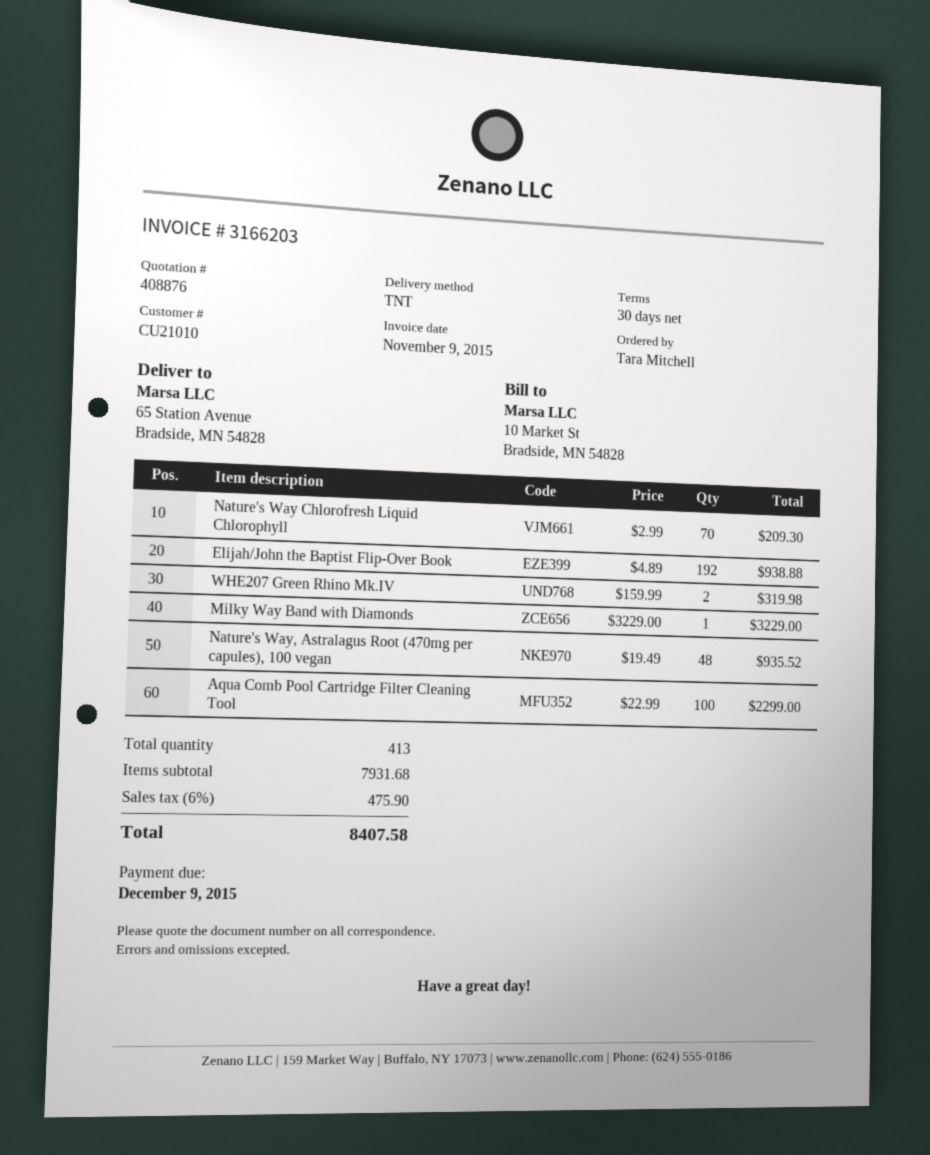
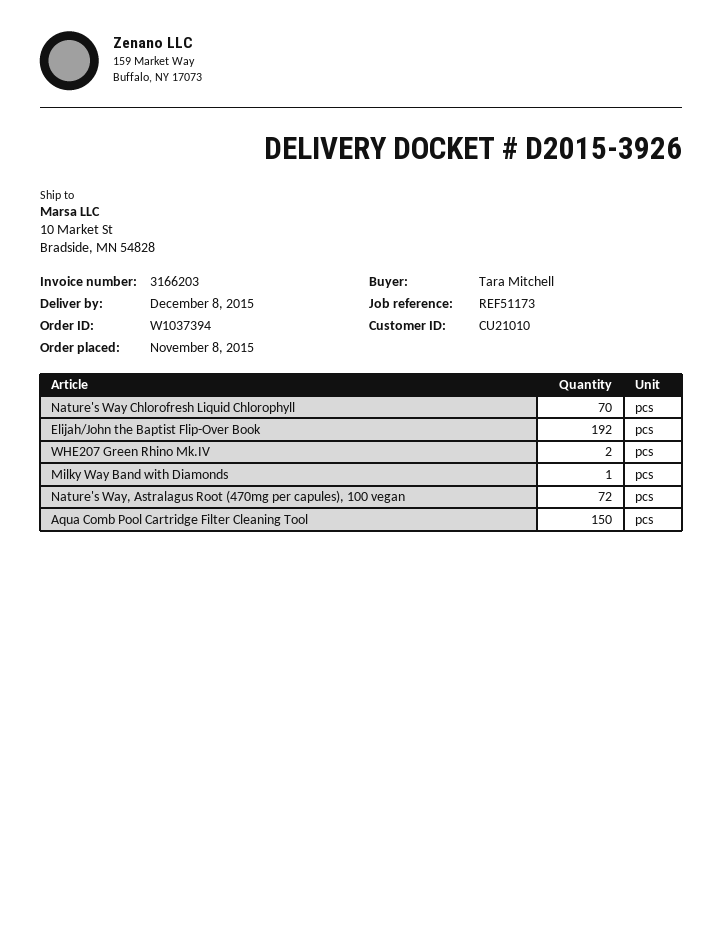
ship to: 65 Station Avenue, Bradside, MN 54828 -> 10 Market St, Bradside, MN 54828
Nature's Way, Astralagus Root (470mg per capules), 100 vegan: 48 -> 72
Aqua Comb Pool Cartridge Filter Cleaning Tool: 100 -> 150

